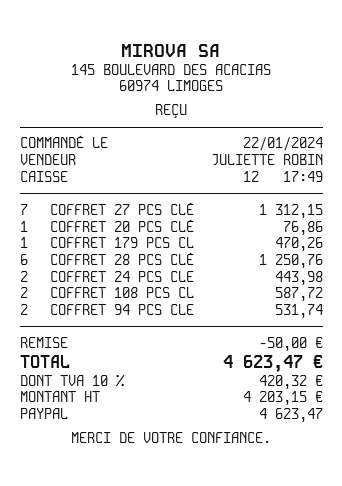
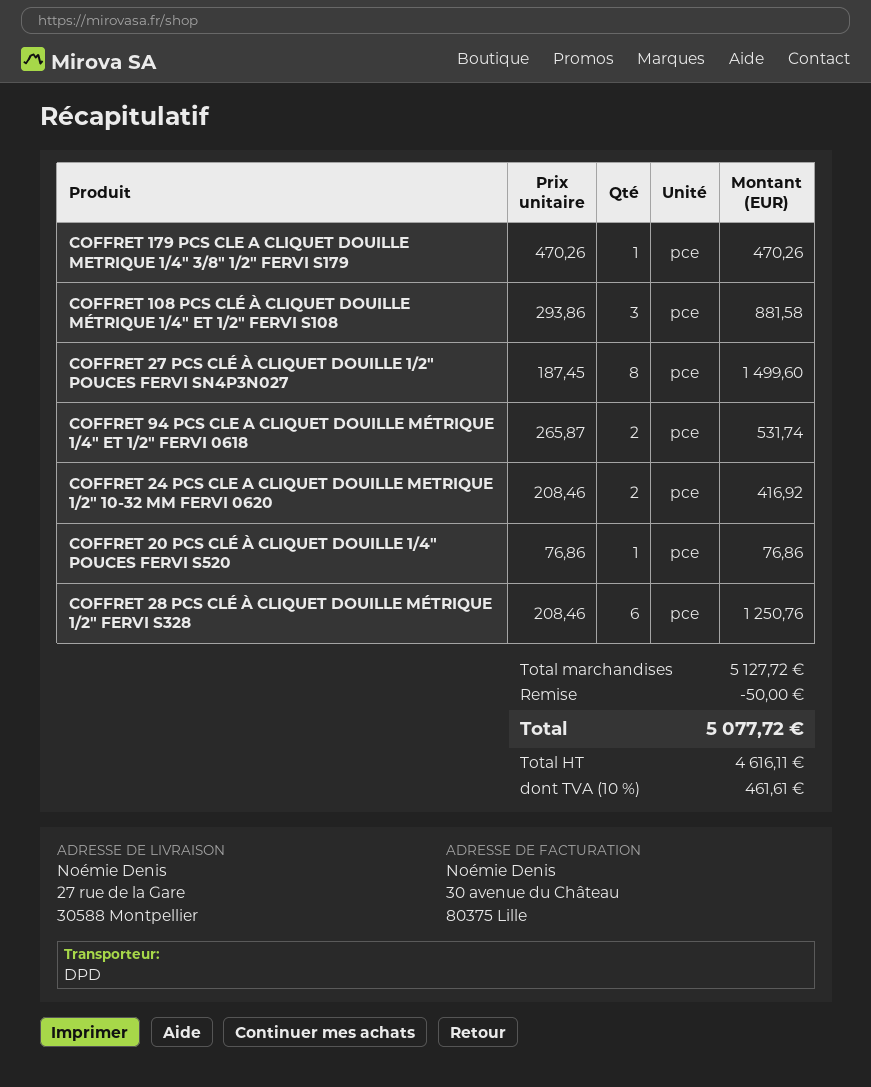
COFFRET 27 PCS CLÉ: 7 for 1312.15 -> 8 for 1499.60
COFFRET 24 PCS CLE: 2 for 443.98 -> 2 for 416.92
COFFRET 108 PCS CL: 2 for 587.72 -> 3 for 881.58
net: 4203.15 -> 4616.11
tax: 10% = 420.32 -> 10% = 461.61
total: 4623.47 -> 5077.72

